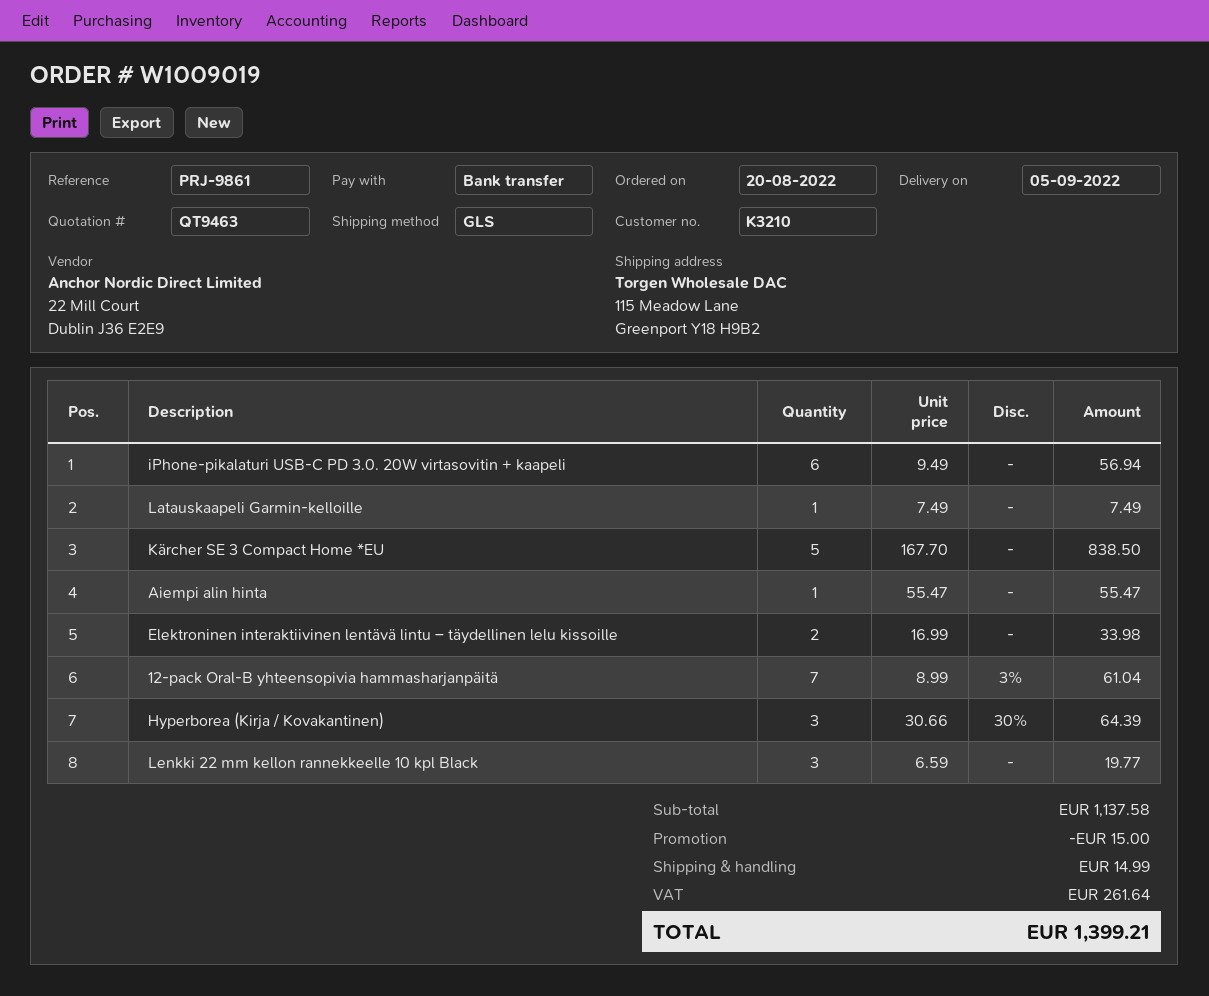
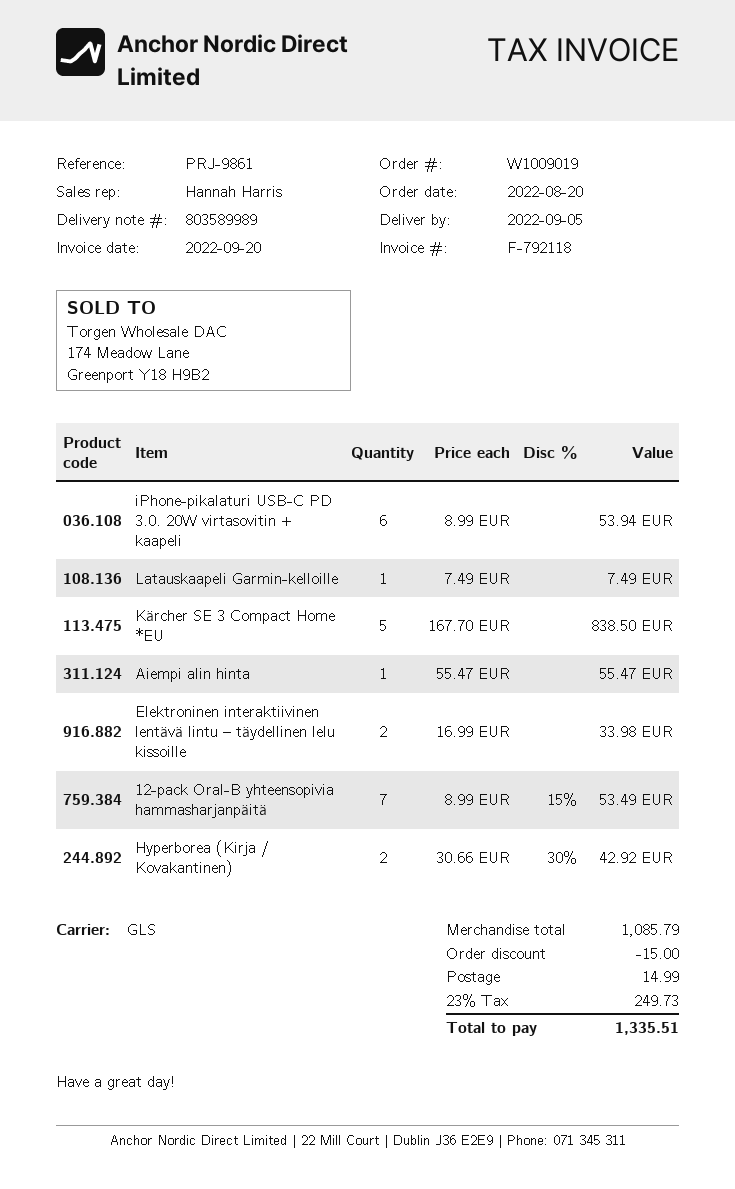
iPhone-pikalaturi USB-C PD 3.0. 20W virtasovitin + kaapeli: 6 x 9.49 = 56.94 -> 6 x 8.99 = 53.94
12-pack Oral-B yhteensopivia hammasharjanpäitä: 7 x 8.99 - 3% = 61.04 -> 7 x 8.99 - 15% = 53.49
Hyperborea (Kirja / Kovakantinen): 3 x 30.66 - 30% = 64.39 -> 2 x 30.66 - 30% = 42.92
Lenkki 22 mm kellon rannekkeelle 10 kpl Black: 3 x 6.59 = 19.77 -> none
subtotal: 1137.58 -> 1085.79
tax: 261.64 -> 249.73
total: 1399.21 -> 1335.51

